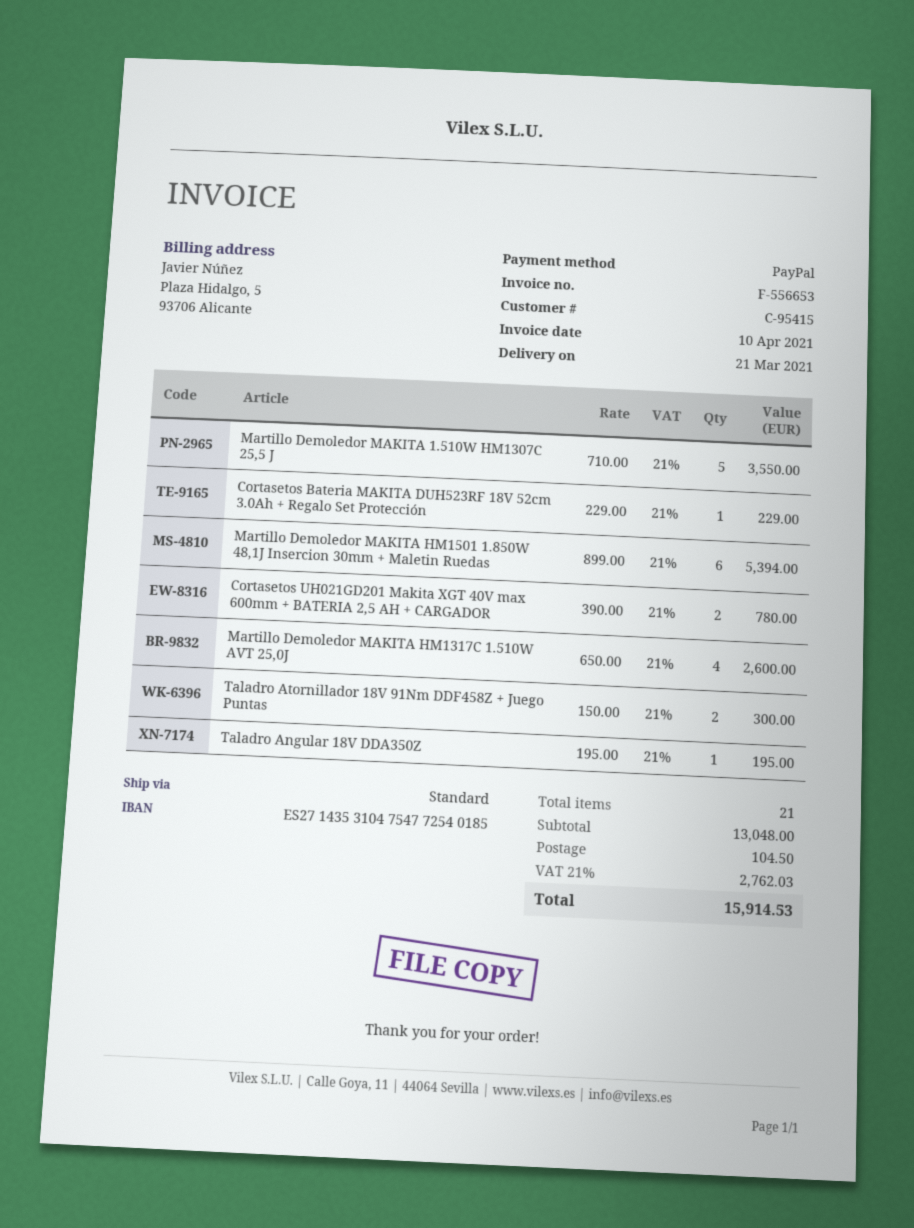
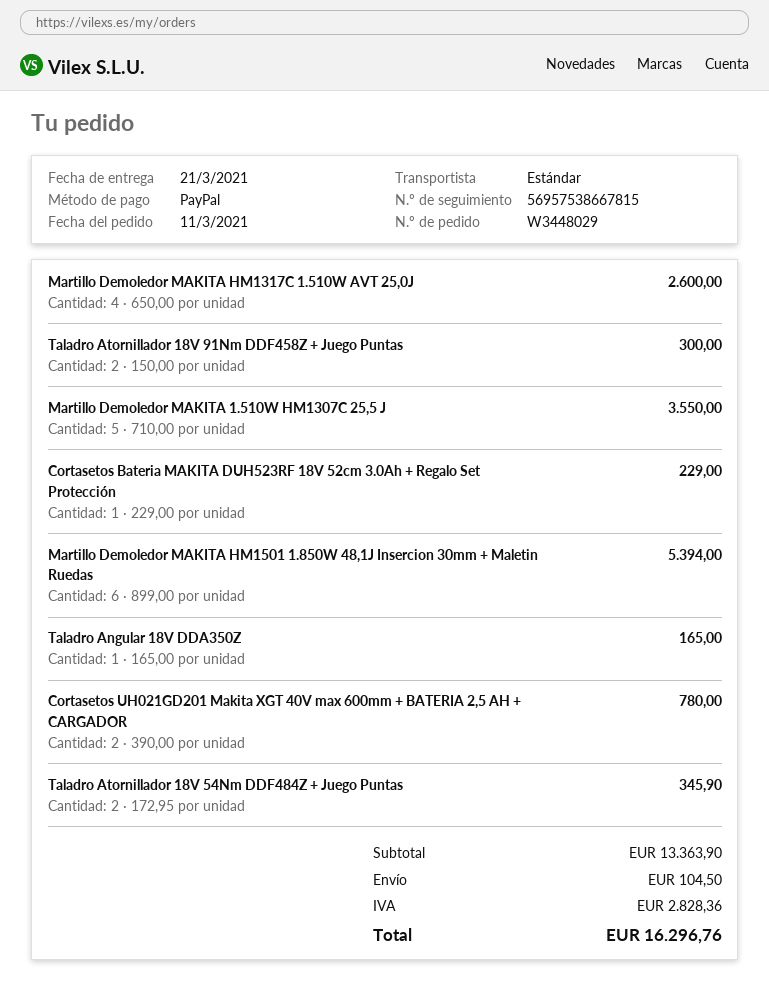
Taladro Angular 18V DDA350Z: 1 x 195.00 = 195.00 -> 1 x 165.00 = 165.00
Taladro Atornillador 18V 54Nm DDF484Z + Juego Puntas: none -> 2 x 172.95 = 345.90
subtotal: 13048.00 -> 13363.90
tax: 2762.03 -> 2828.36
total: 15914.53 -> 16296.76

